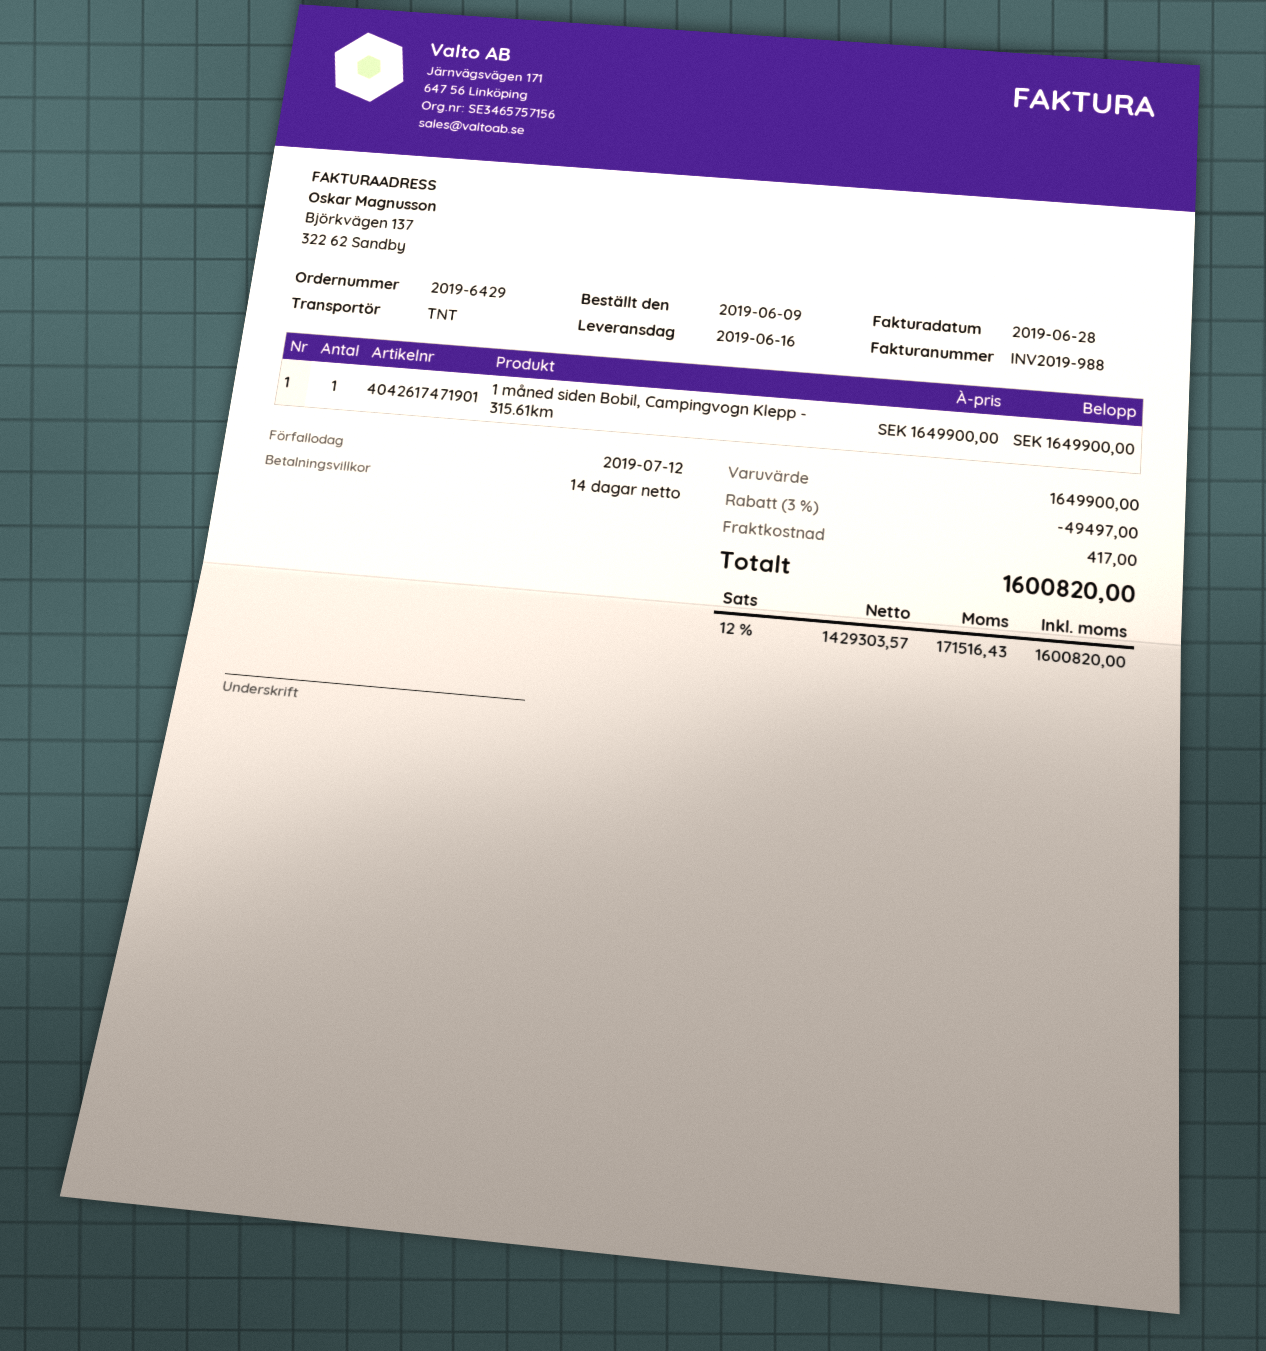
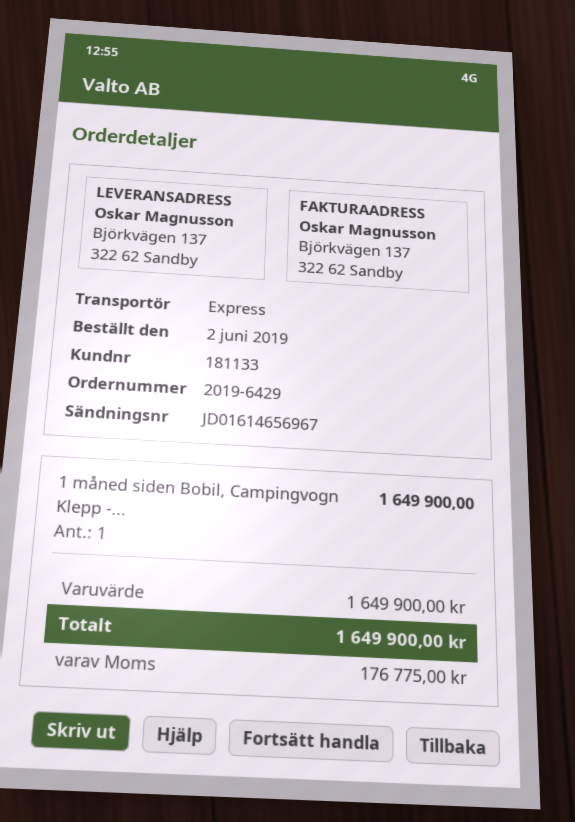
order date: 2019-06-09 -> 2019-06-02
shipping method: TNT -> express
discount: 3% = 49497.00 -> none
shipping: 417.00 -> none
tax: 171516.43 -> 176775.00
total: 1600820.00 -> 1649900.00

